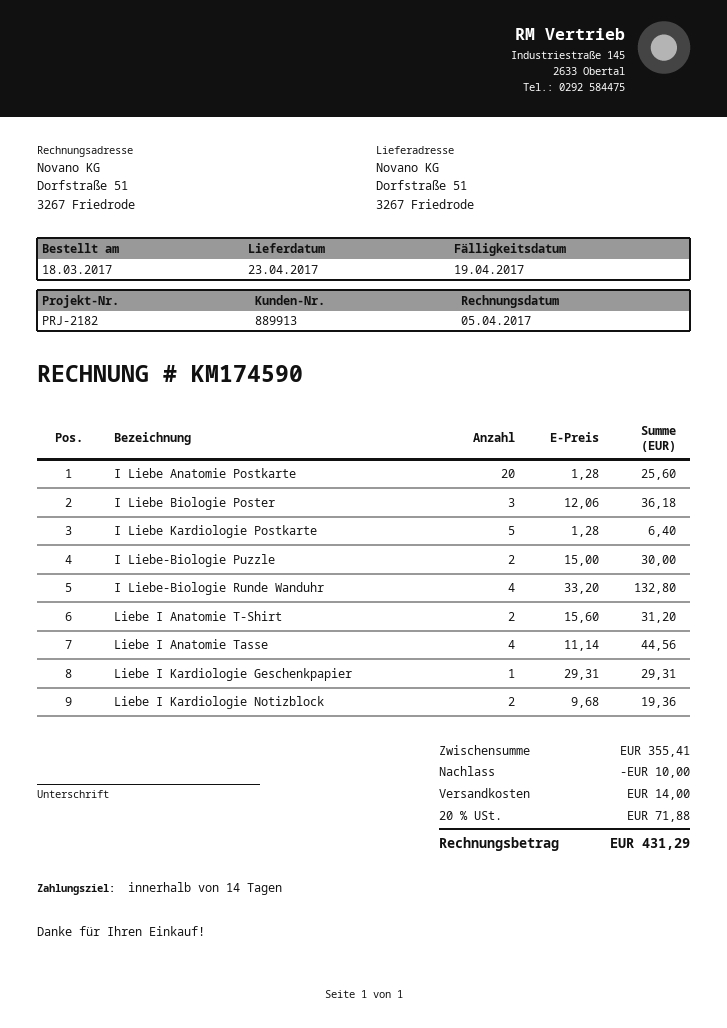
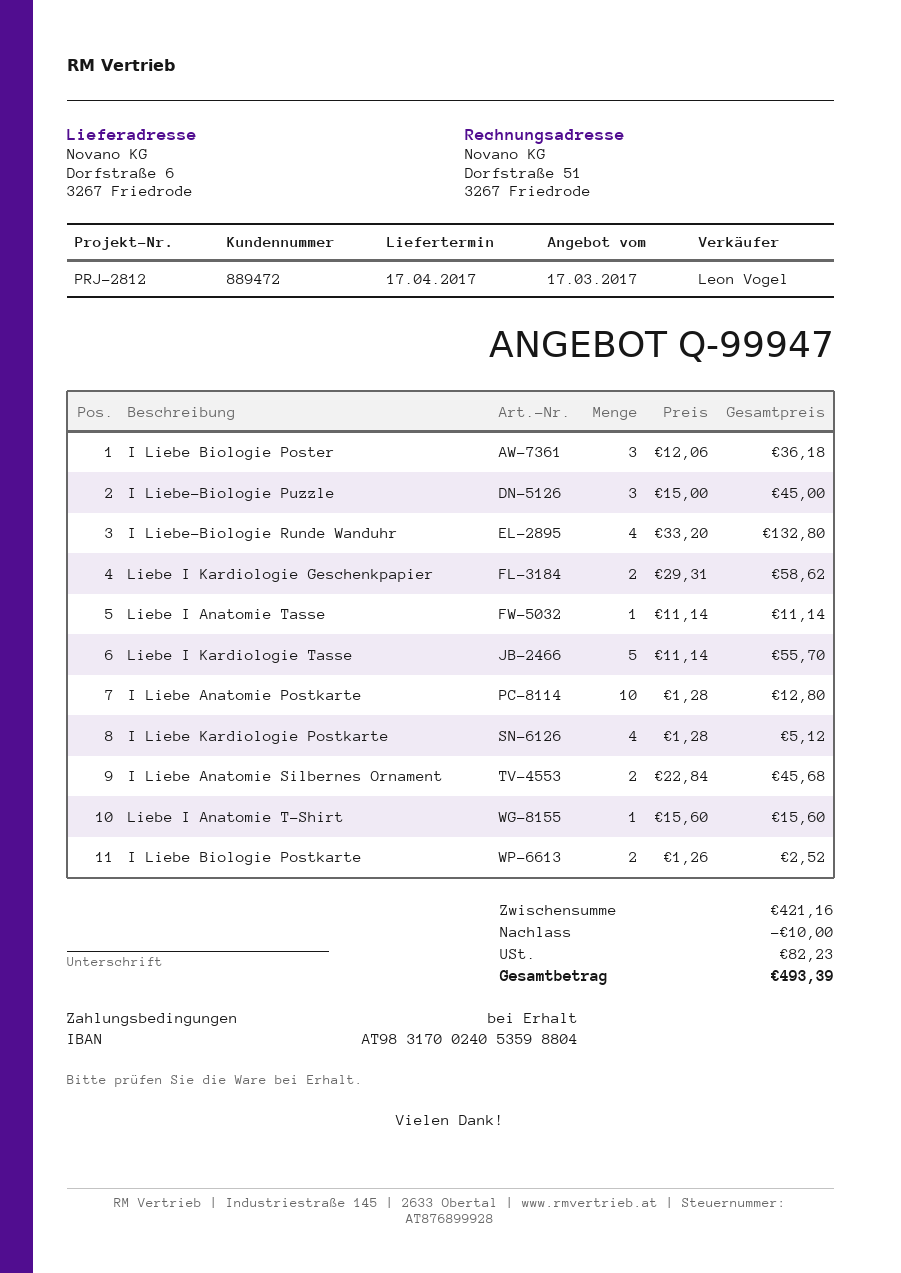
delivery date: 2017-04-23 -> 2017-04-17
payment terms: 14 days -> on receipt
customer number: 889913 -> 889472
reference: PRJ-2182 -> PRJ-2812
ship to: Dorfstraße 51, 3267 Friedrode -> Dorfstraße 6, 3267 Friedrode
I Liebe Anatomie Postkarte: 20 x 1.28 = 25.60 -> 10 x 1.28 = 12.80
I Liebe Kardiologie Postkarte: 5 x 1.28 = 6.40 -> 4 x 1.28 = 5.12
I Liebe-Biologie Puzzle: 2 x 15.00 = 30.00 -> 3 x 15.00 = 45.00
Liebe I Anatomie T-Shirt: 2 x 15.60 = 31.20 -> 1 x 15.60 = 15.60
Liebe I Anatomie Tasse: 4 x 11.14 = 44.56 -> 1 x 11.14 = 11.14
Liebe I Kardiologie Geschenkpapier: 1 x 29.31 = 29.31 -> 2 x 29.31 = 58.62
Liebe I Kardiologie Notizblock: 2 x 9.68 = 19.36 -> none
Liebe I Kardiologie Tasse: none -> 5 x 11.14 = 55.70
I Liebe Anatomie Silbernes Ornament: none -> 2 x 22.84 = 45.68
I Liebe Biologie Postkarte: none -> 2 x 1.26 = 2.52
subtotal: 355.41 -> 421.16
shipping: 14.00 -> none
tax: 71.88 -> 82.23
total: 431.29 -> 493.39

